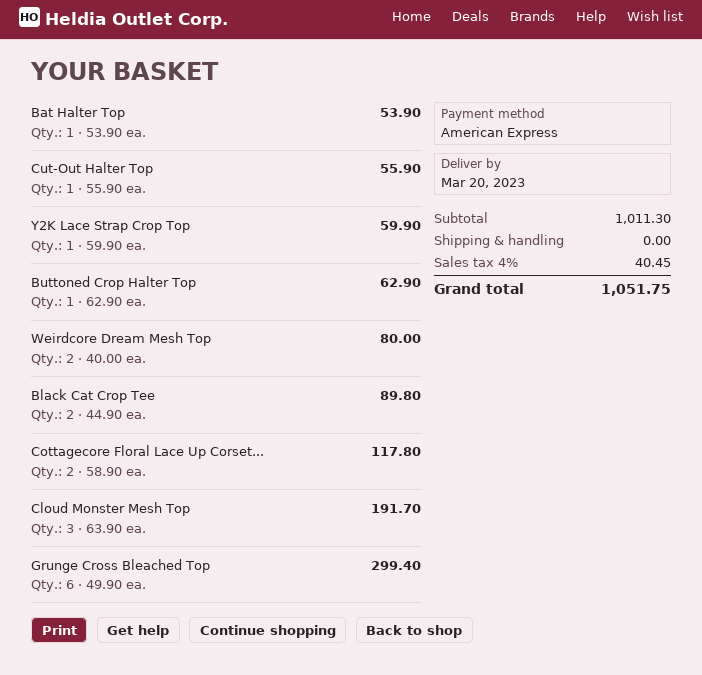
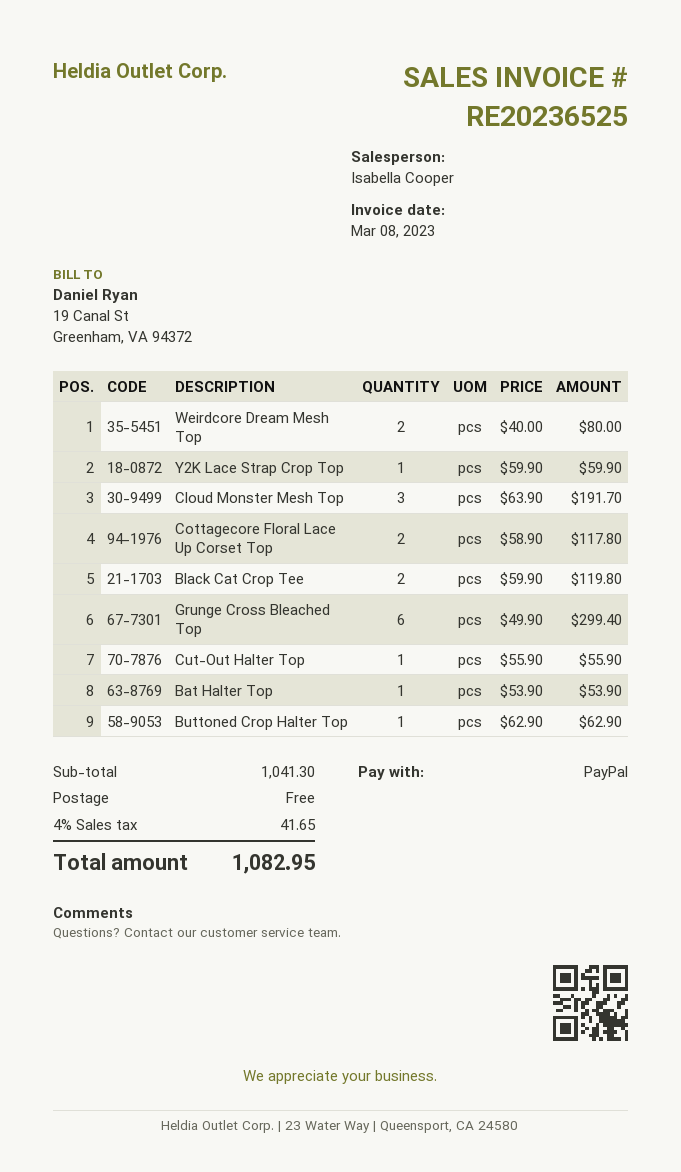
payment method: American Express -> PayPal
Black Cat Crop Tee: 2 x 44.90 = 89.80 -> 2 x 59.90 = 119.80
subtotal: 1011.30 -> 1041.30
tax: 4% = 40.45 -> 4% = 41.65
total: 1051.75 -> 1082.95

